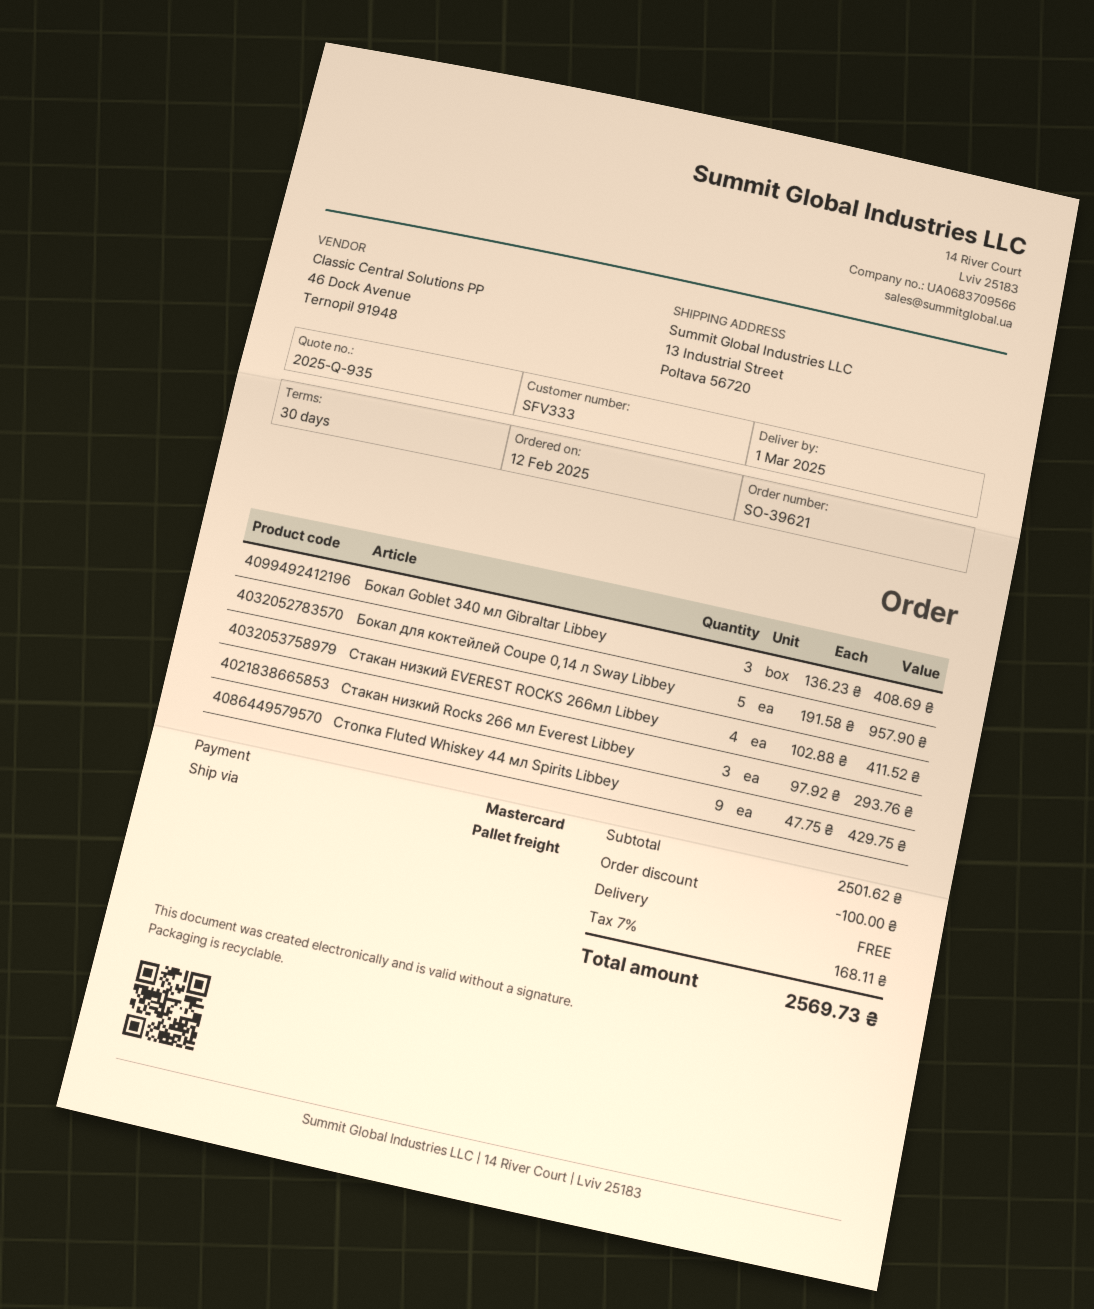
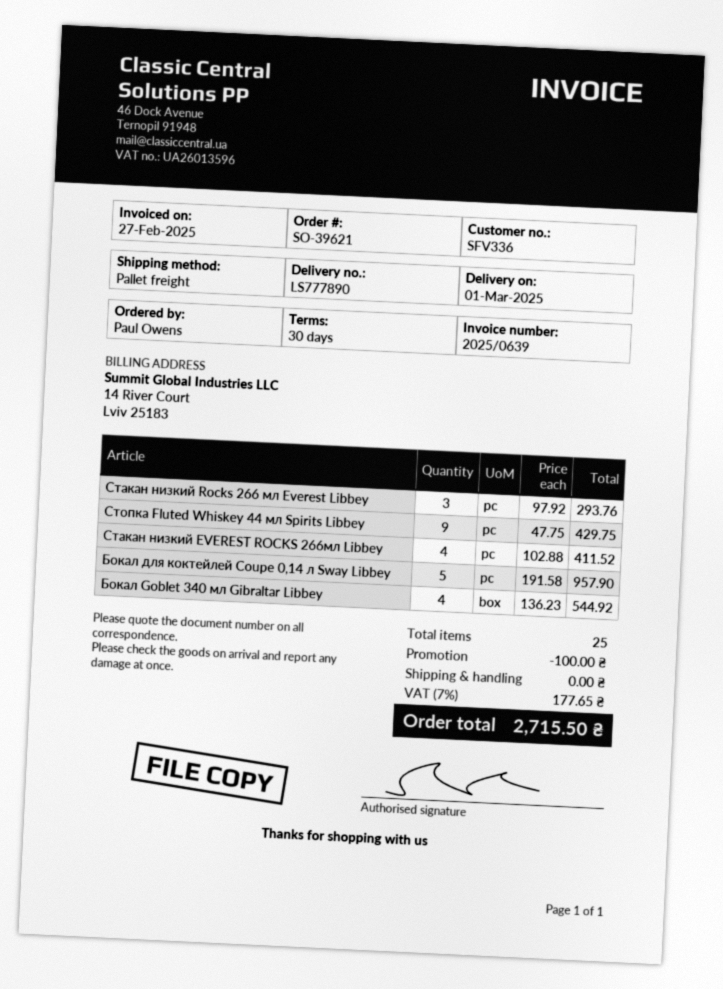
customer number: SFV333 -> SFV336
Бокал Goblet 340 мл Gibraltar Libbey: 3 x 136.23 = 408.69 -> 4 x 136.23 = 544.92
tax: 7% = 168.11 -> 7% = 177.65
total: 2569.73 -> 2715.50

